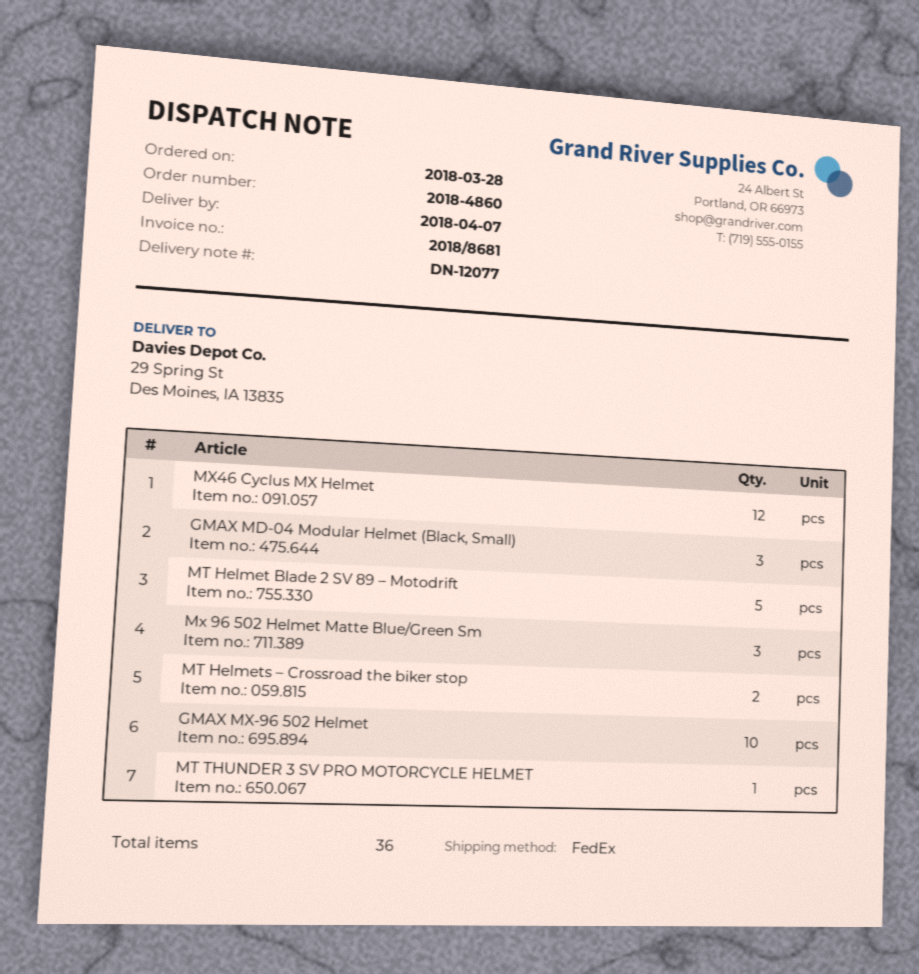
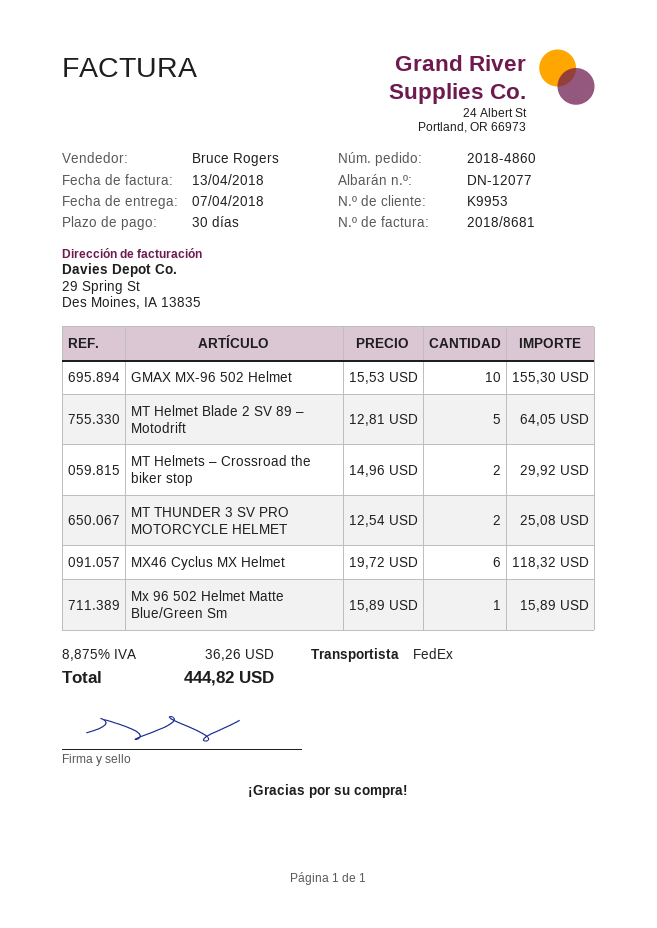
MX46 Cyclus MX Helmet: 12 -> 6
GMAX MD-04 Modular Helmet (Black, Small): 3 -> none
Mx 96 502 Helmet Matte Blue/Green Sm: 3 -> 1
MT THUNDER 3 SV PRO MOTORCYCLE HELMET: 1 -> 2

